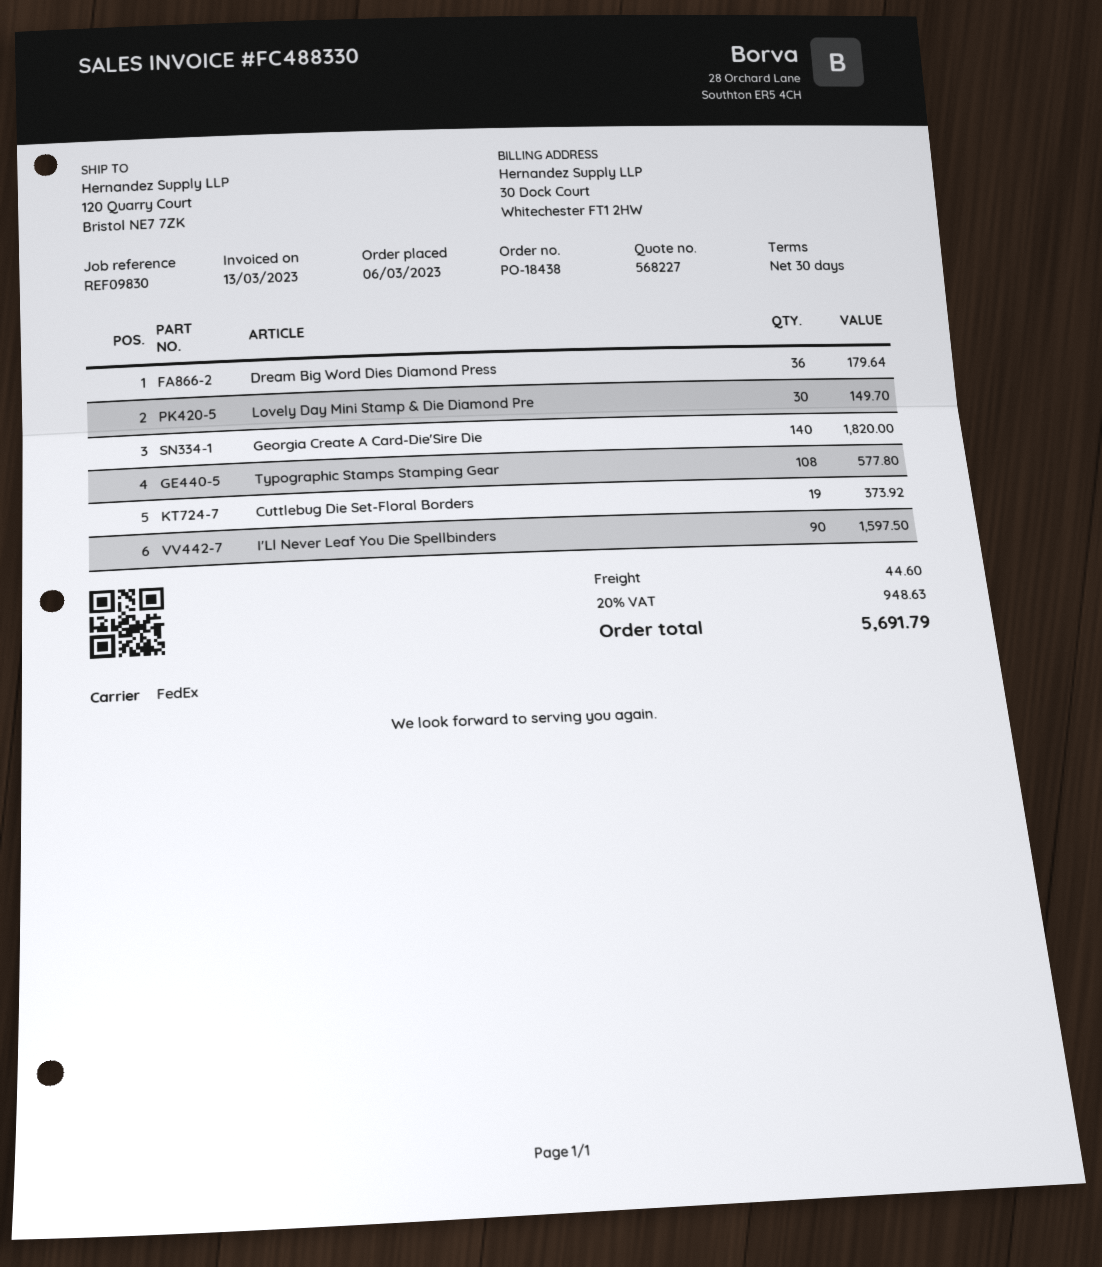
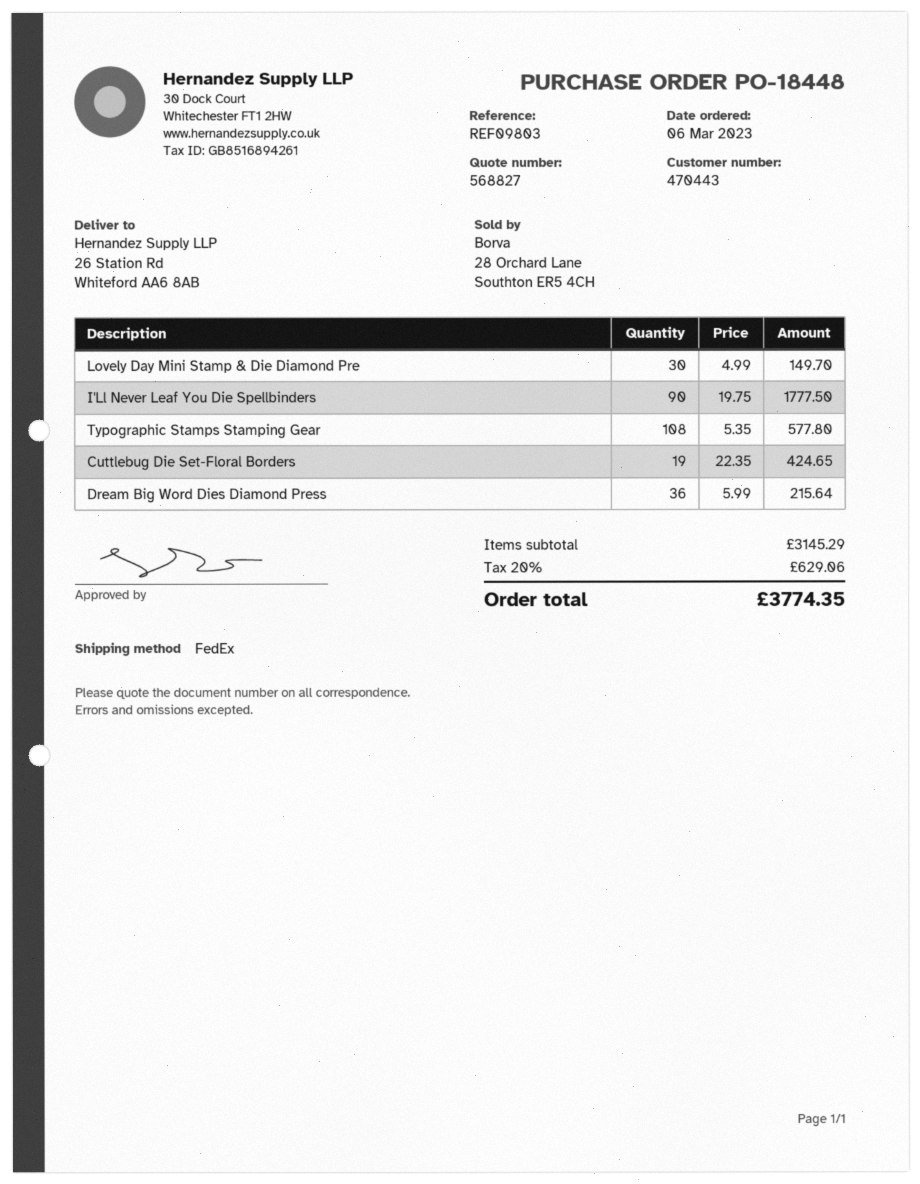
quote number: 568227 -> 568827
order number: PO-18438 -> PO-18448
reference: REF09830 -> REF09803
ship to: 120 Quarry Court, Bristol NE7 7ZK -> 26 Station Rd, Whiteford AA6 8AB
Dream Big Word Dies Diamond Press: 36 for 179.64 -> 36 for 215.64
Georgia Create A Card-Die'Sire Die: 140 for 1820.00 -> none
Cuttlebug Die Set-Floral Borders: 19 for 373.92 -> 19 for 424.65
I'Ll Never Leaf You Die Spellbinders: 90 for 1597.50 -> 90 for 1777.50
shipping: 44.60 -> none
tax: 20% = 948.63 -> 20% = 629.06
total: 5691.79 -> 3774.35

